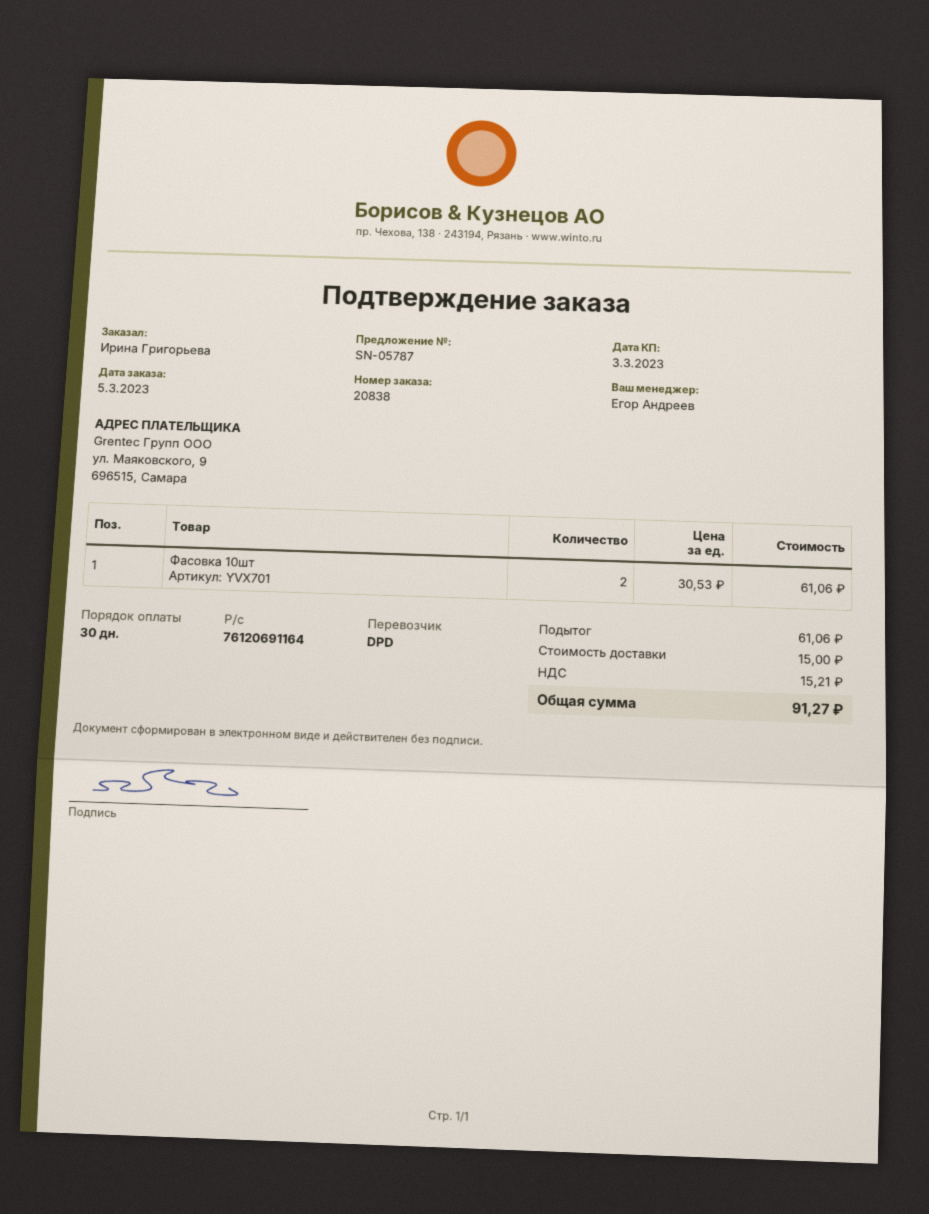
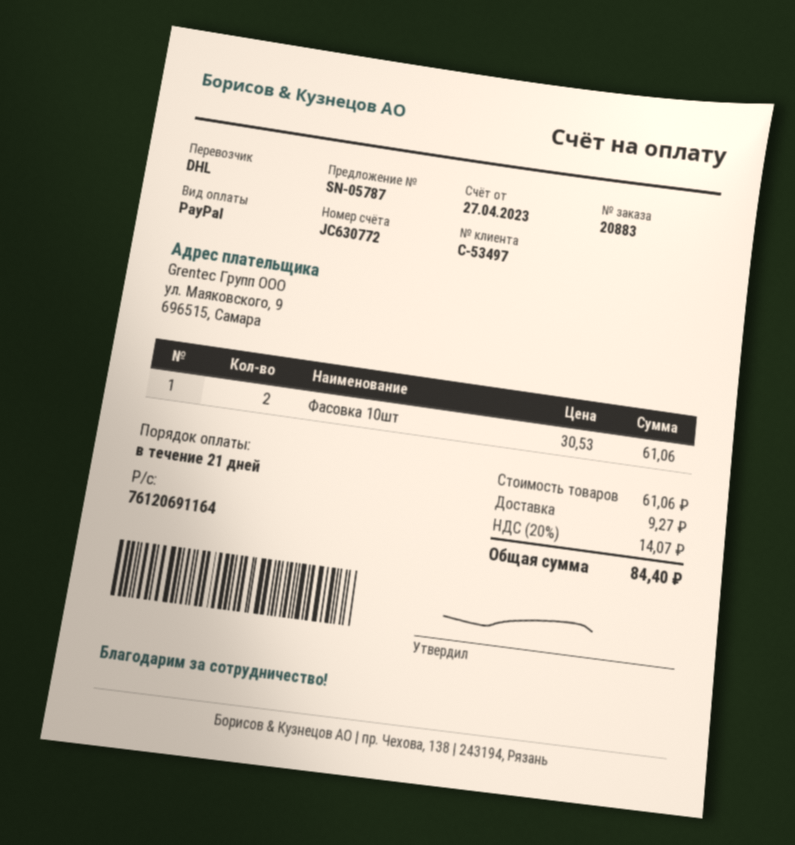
order number: 20838 -> 20883
payment terms: 30 days -> 21 days
shipping method: DPD -> DHL
shipping: 15.00 -> 9.27
tax: 15.21 -> 14.07
total: 91.27 -> 84.40

